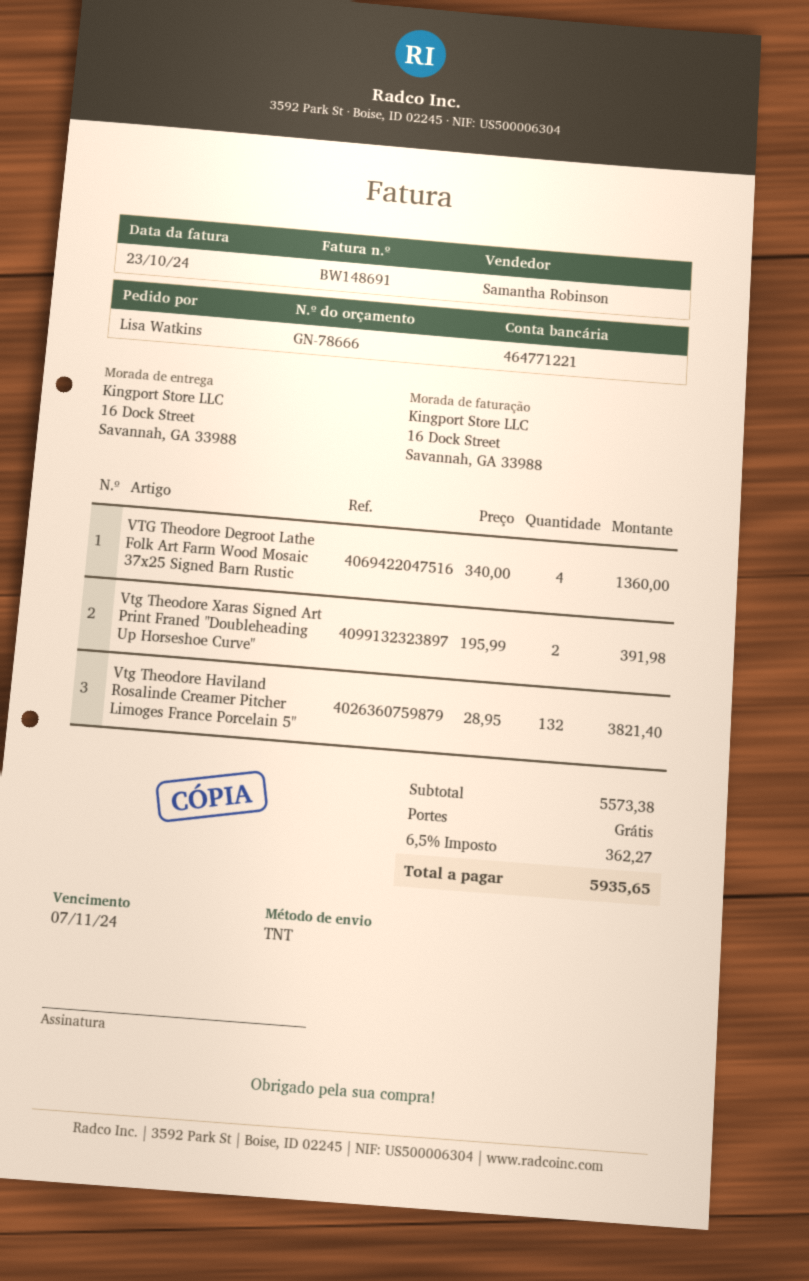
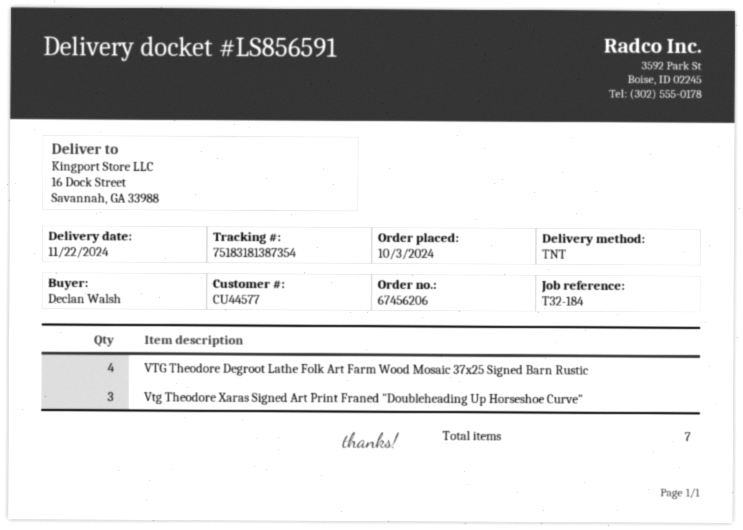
ordered by: Lisa Watkins -> Declan Walsh
Vtg Theodore Xaras Signed Art Print Franed "Doubleheading Up Horseshoe Curve": 2 -> 3
Vtg Theodore Haviland Rosalinde Creamer Pitcher Limoges France Porcelain 5": 132 -> none

